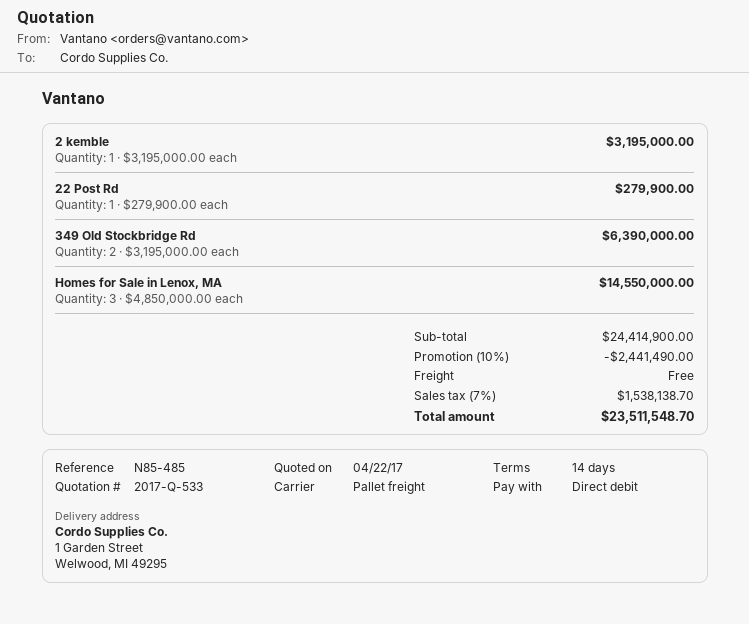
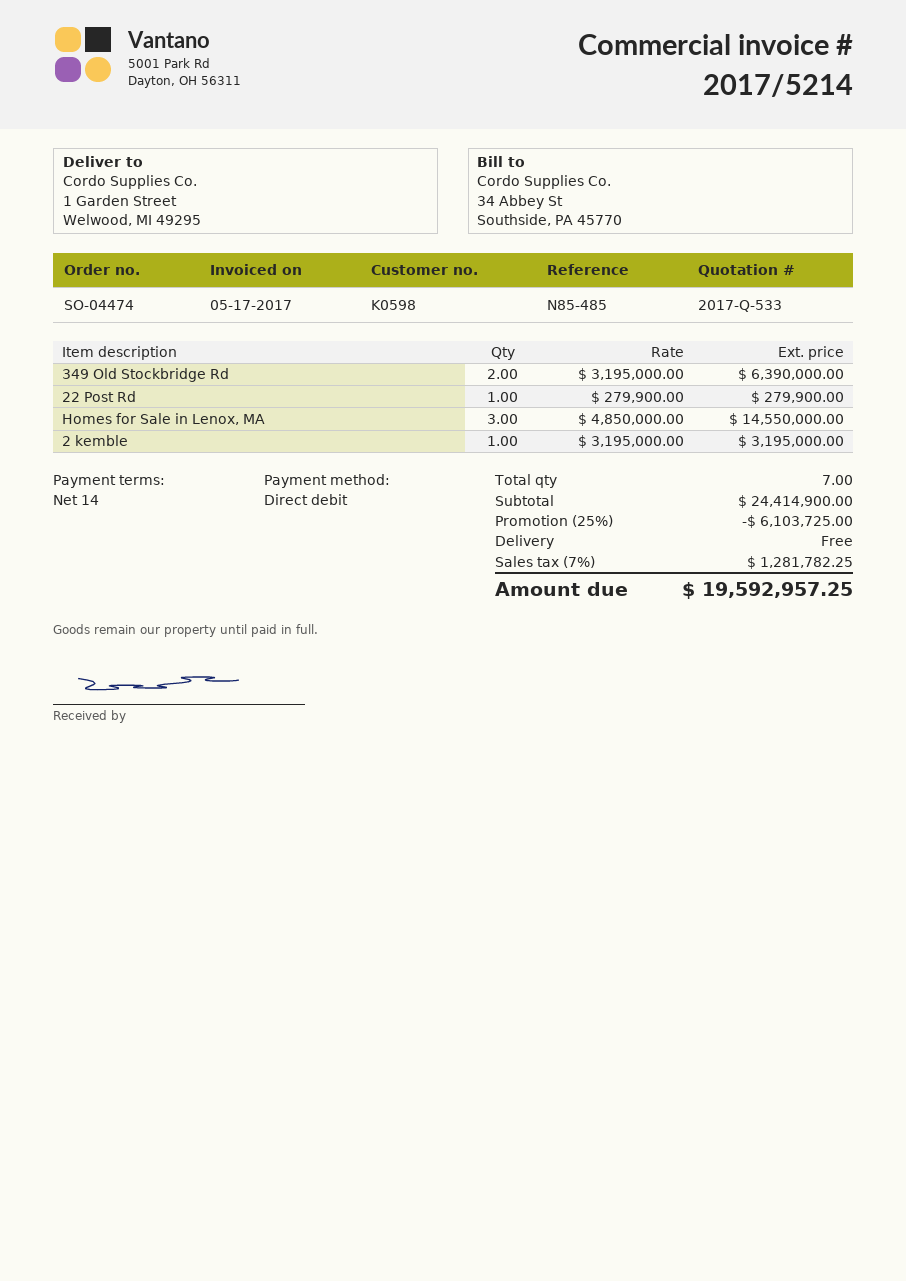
discount: 10% = 2441490.00 -> 25% = 6103725.00
tax: 7% = 1538138.70 -> 7% = 1281782.25
total: 23511548.70 -> 19592957.25

